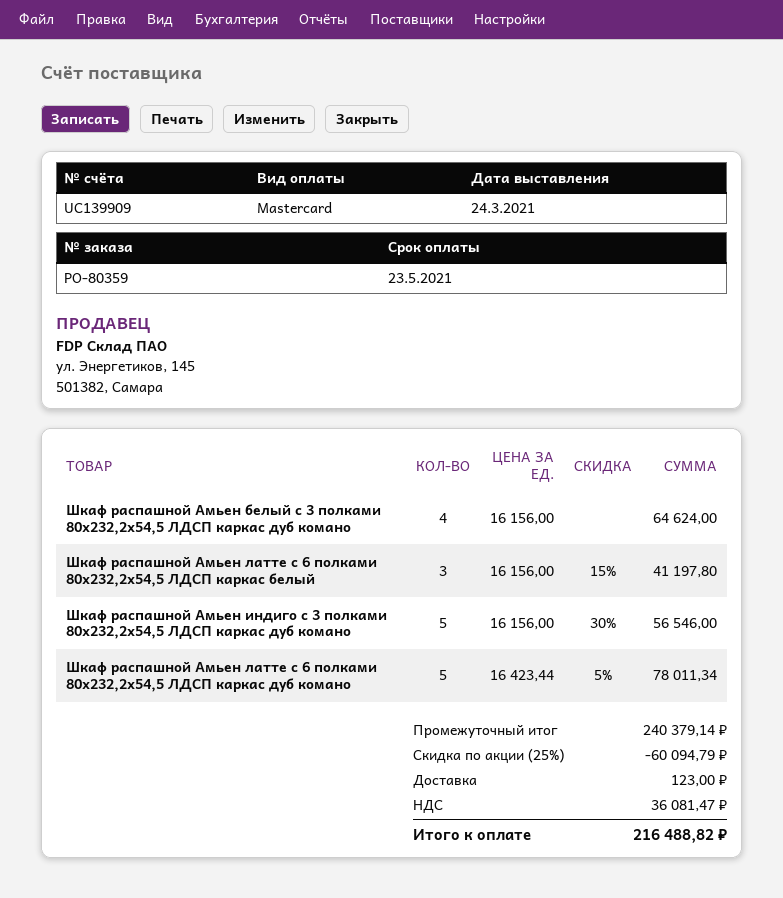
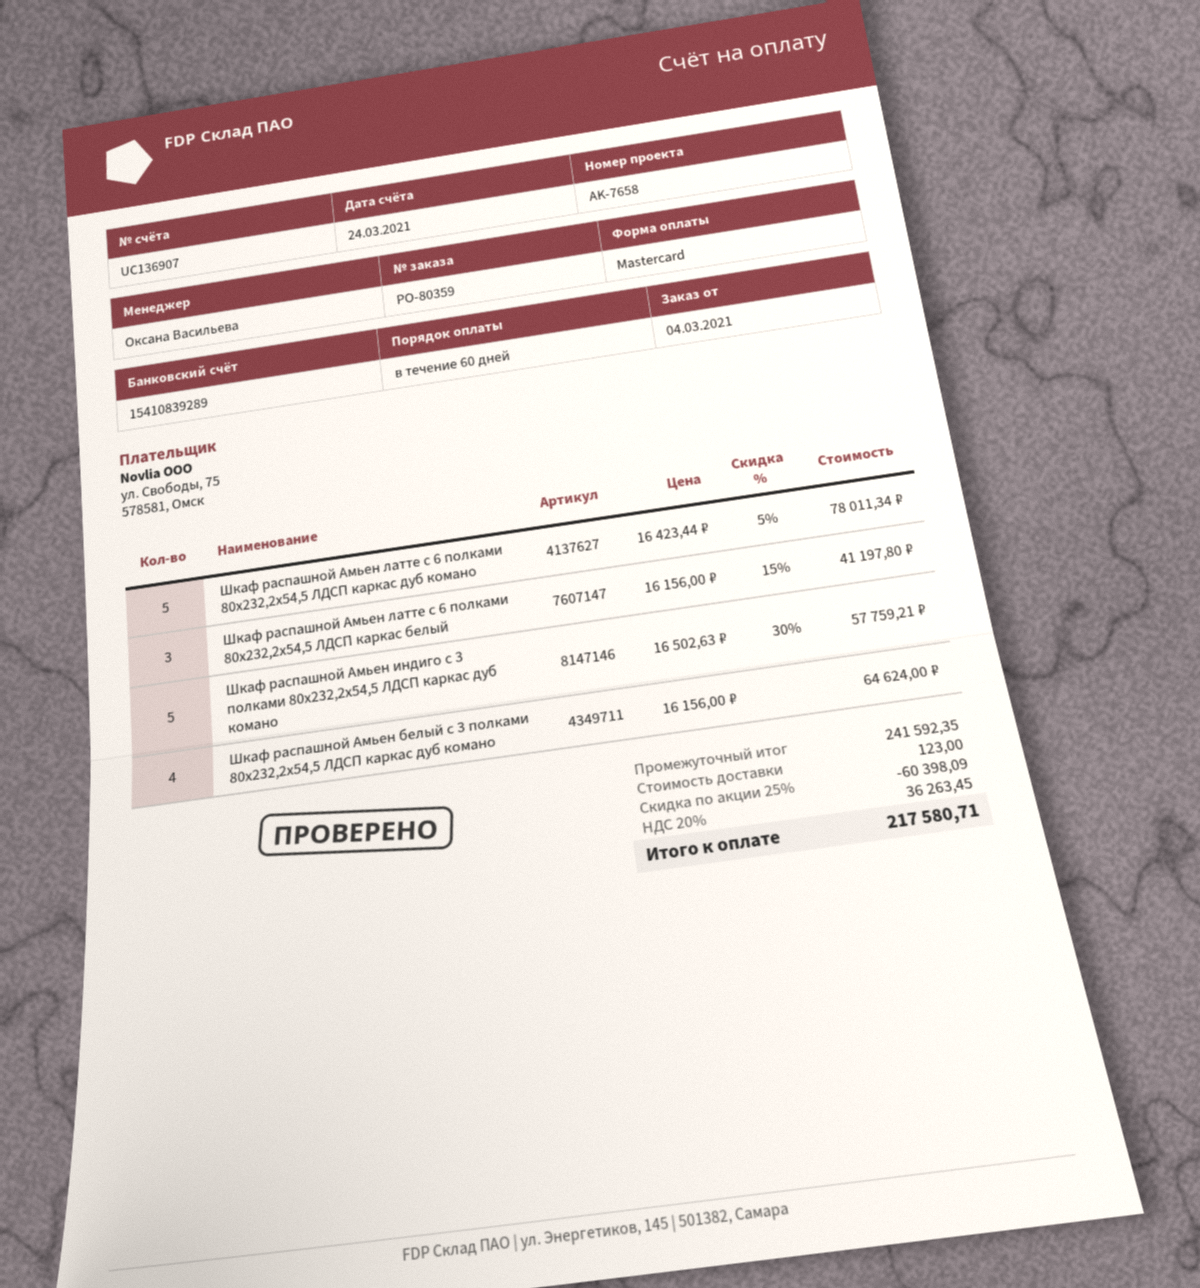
invoice number: UC139909 -> UC136907
Шкаф распашной Амьен индиго с 3 полками 80х232,2х54,5 ЛДСП каркас дуб комано: 5 x 16156.00 - 30% = 56546.00 -> 5 x 16502.63 - 30% = 57759.21
subtotal: 240379.14 -> 241592.35
discount: 25% = 60094.79 -> 25% = 60398.09
tax: 36081.47 -> 36263.45
total: 216488.82 -> 217580.71

